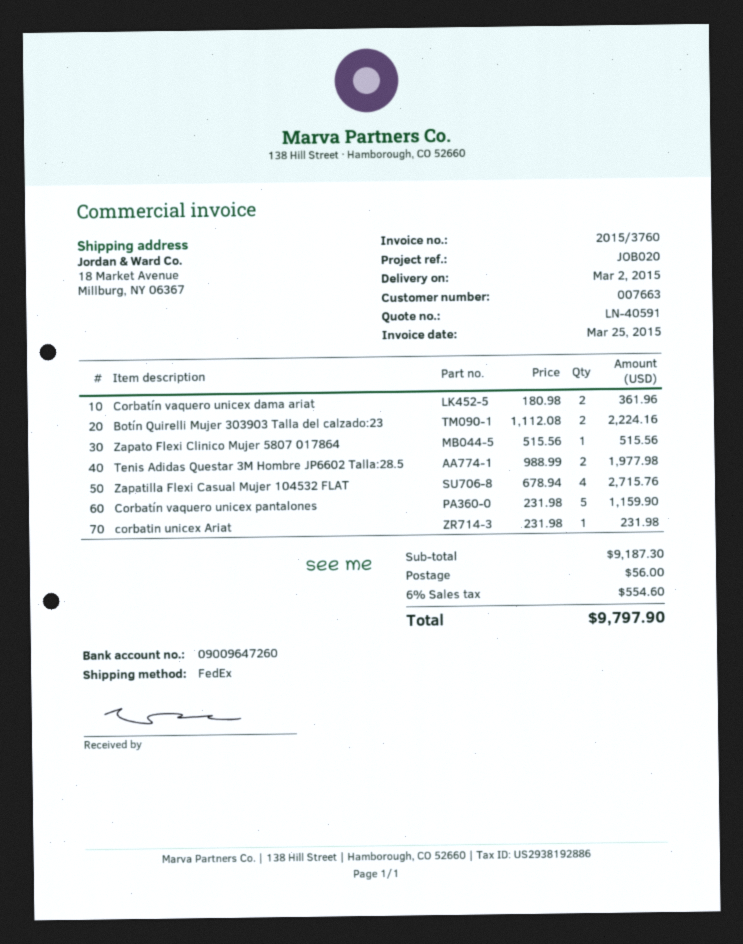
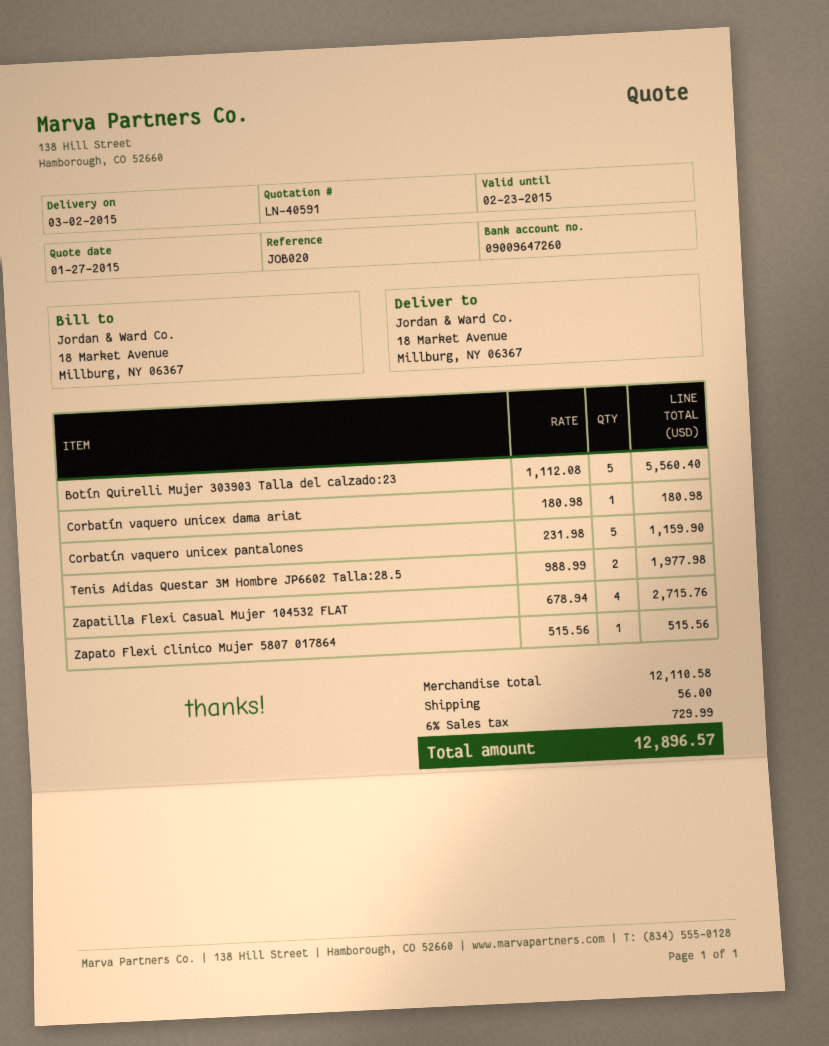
Corbatín vaquero unicex dama ariat: 2 x 180.98 = 361.96 -> 1 x 180.98 = 180.98
Botín Quirelli Mujer 303903 Talla del calzado:23: 2 x 1112.08 = 2224.16 -> 5 x 1112.08 = 5560.40
corbatin unicex Ariat: 1 x 231.98 = 231.98 -> none
subtotal: 9187.30 -> 12110.58
tax: 6% = 554.60 -> 6% = 729.99
total: 9797.90 -> 12896.57

